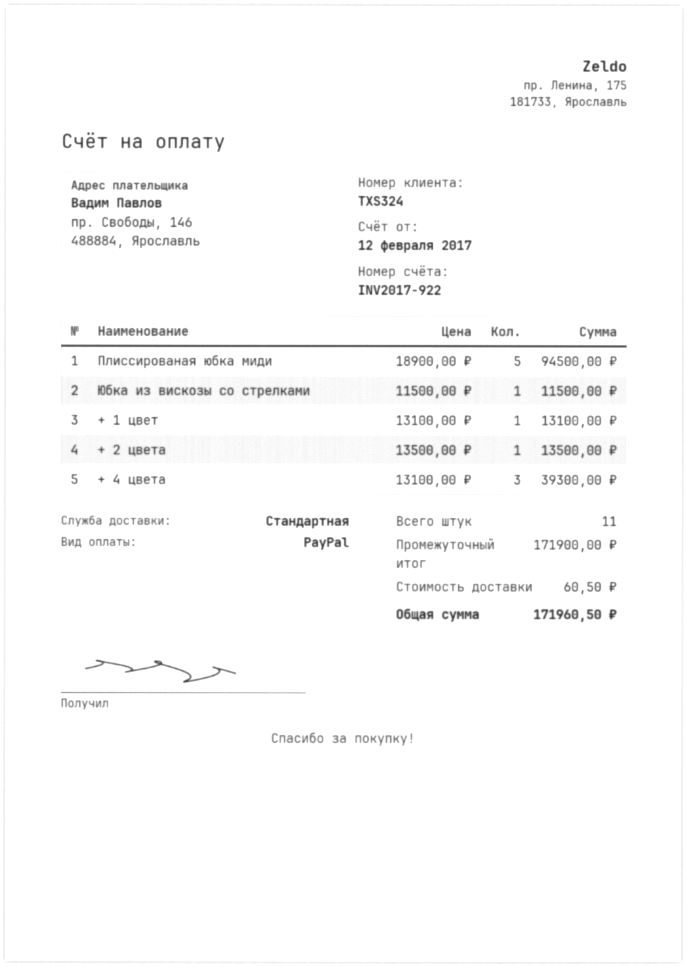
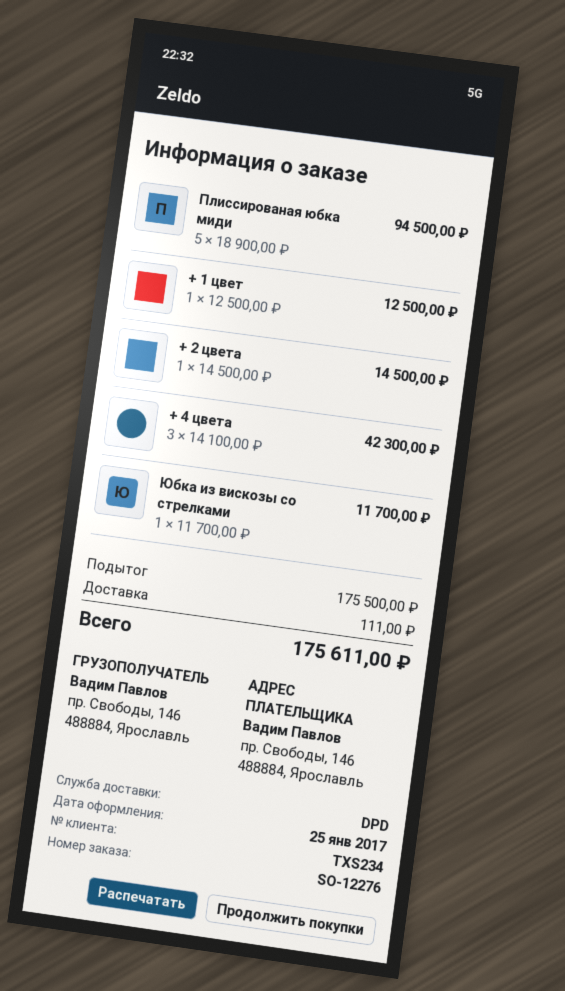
customer number: TXS324 -> TXS234
shipping method: standard -> DPD
Юбка из вискозы со стрелками: 1 x 11500.00 = 11500.00 -> 1 x 11700.00 = 11700.00
+ 1 цвет: 1 x 13100.00 = 13100.00 -> 1 x 12500.00 = 12500.00
+ 2 цвета: 1 x 13500.00 = 13500.00 -> 1 x 14500.00 = 14500.00
+ 4 цвета: 3 x 13100.00 = 39300.00 -> 3 x 14100.00 = 42300.00
subtotal: 171900.00 -> 175500.00
shipping: 60.50 -> 111.00
total: 171960.50 -> 175611.00

